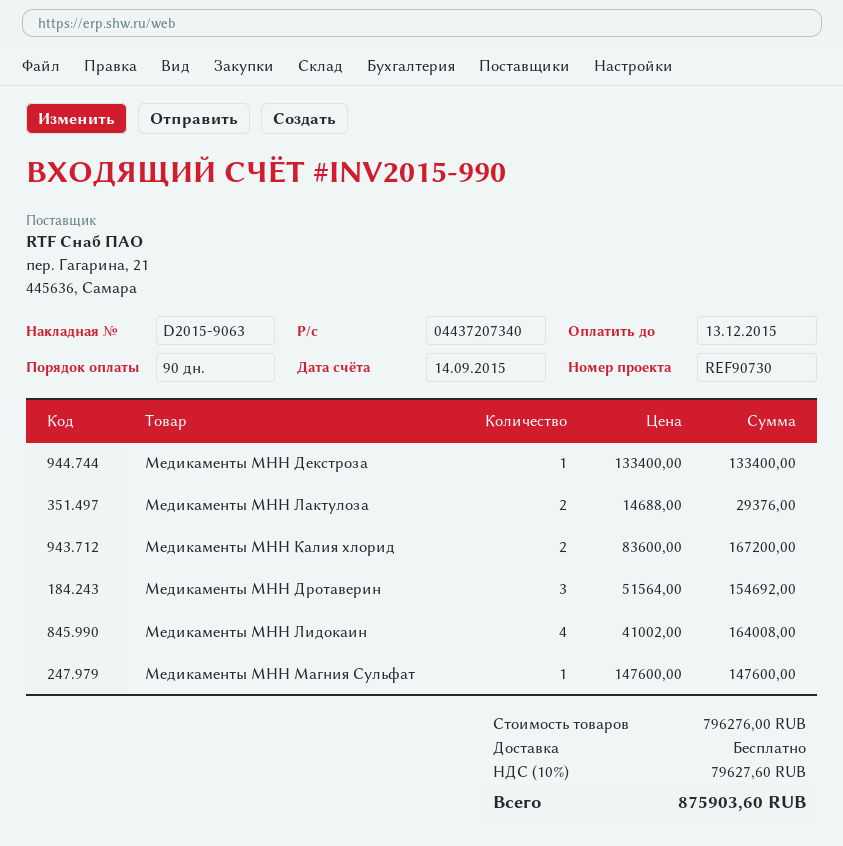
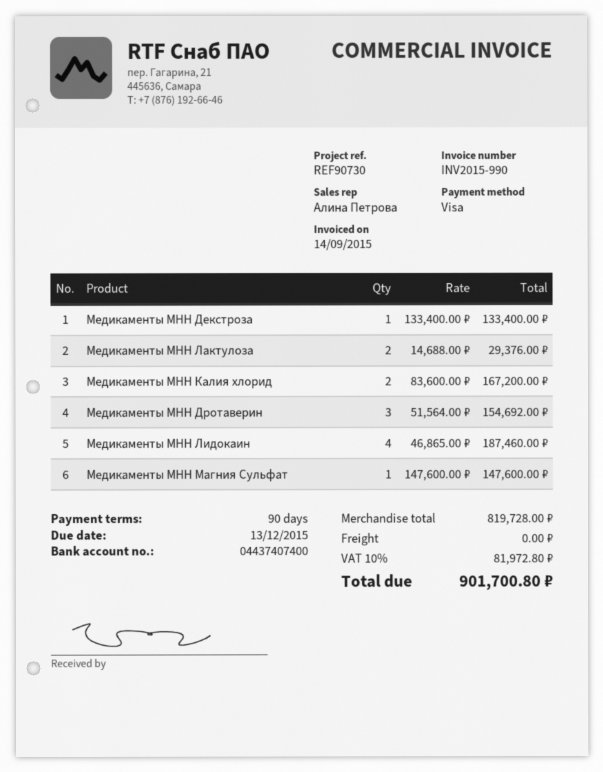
bank account: 04437207340 -> 04437407400
Медикаменты МНН Лидокаин: 4 x 41002.00 = 164008.00 -> 4 x 46865.00 = 187460.00
subtotal: 796276.00 -> 819728.00
tax: 10% = 79627.60 -> 10% = 81972.80
total: 875903.60 -> 901700.80

